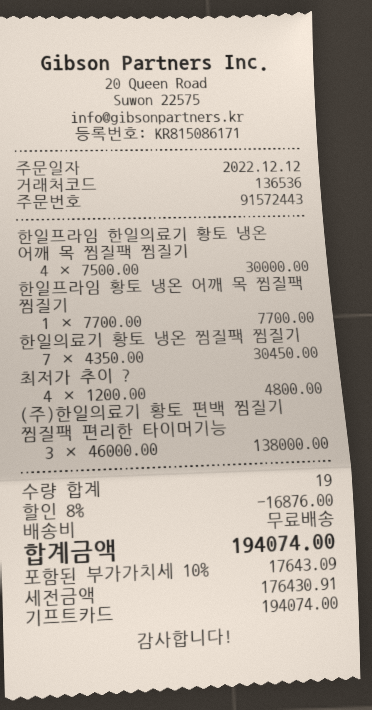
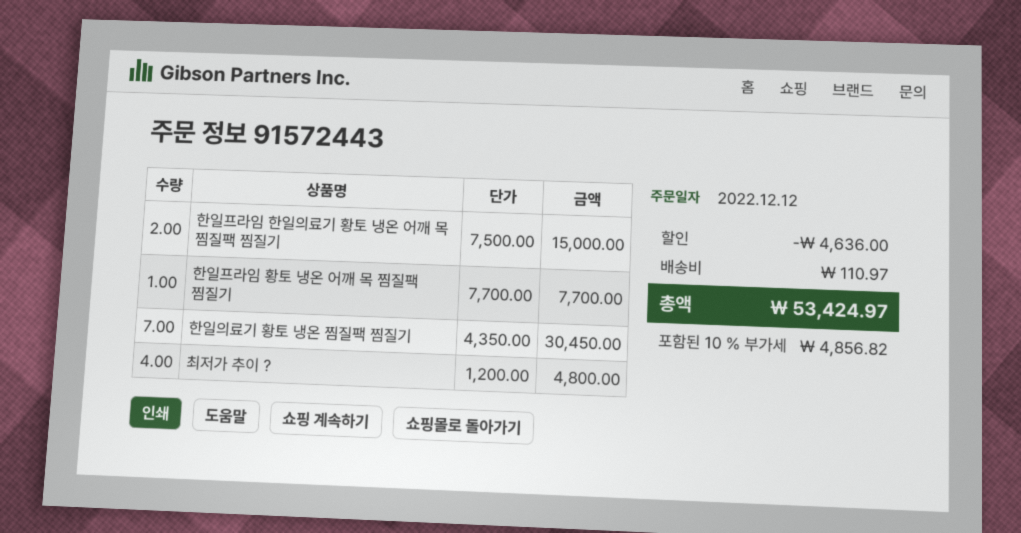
한일프라임 한일의료기 황토 냉온 어깨 목 찜질팩 찜질기: 4 x 7500.00 = 30000.00 -> 2 x 7500.00 = 15000.00
(주)한일의료기 황토 편백 찜질기 찜질팩 편리한 타이머기능: 3 x 46000.00 = 138000.00 -> none
discount: 16876.00 -> 4636.00
shipping: 0.00 -> 110.97
tax: 10% = 17643.09 -> 10% = 4856.82
total: 194074.00 -> 53424.97

